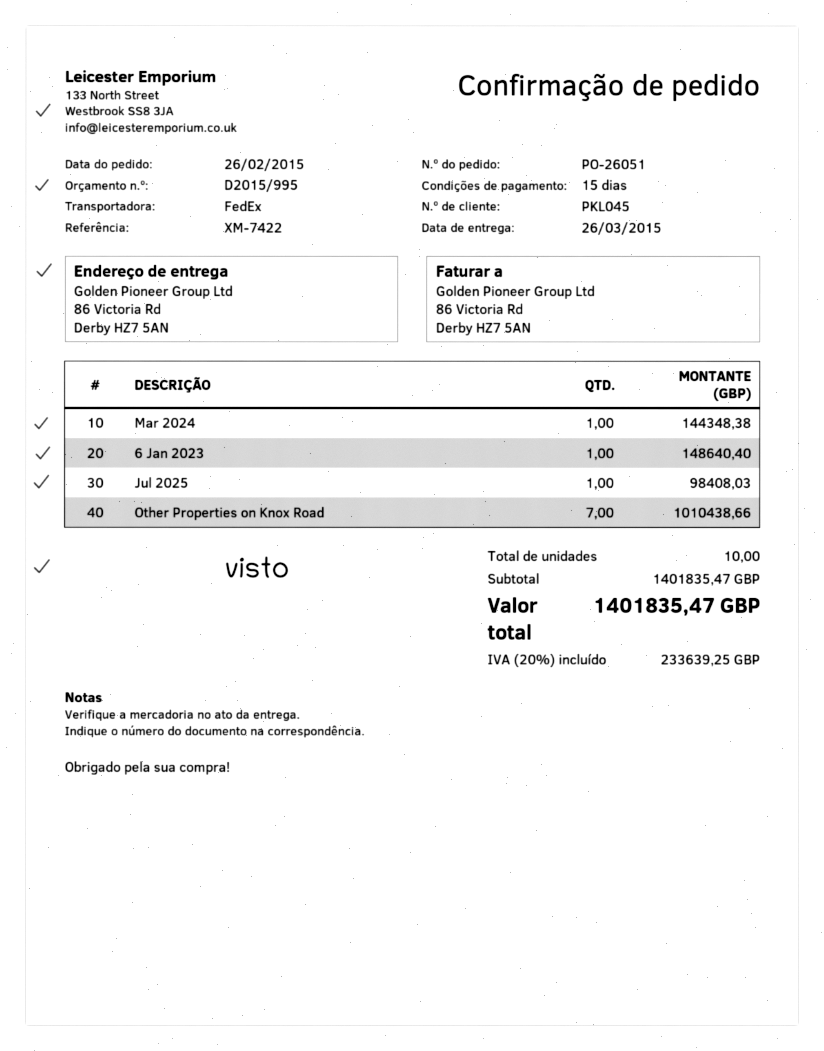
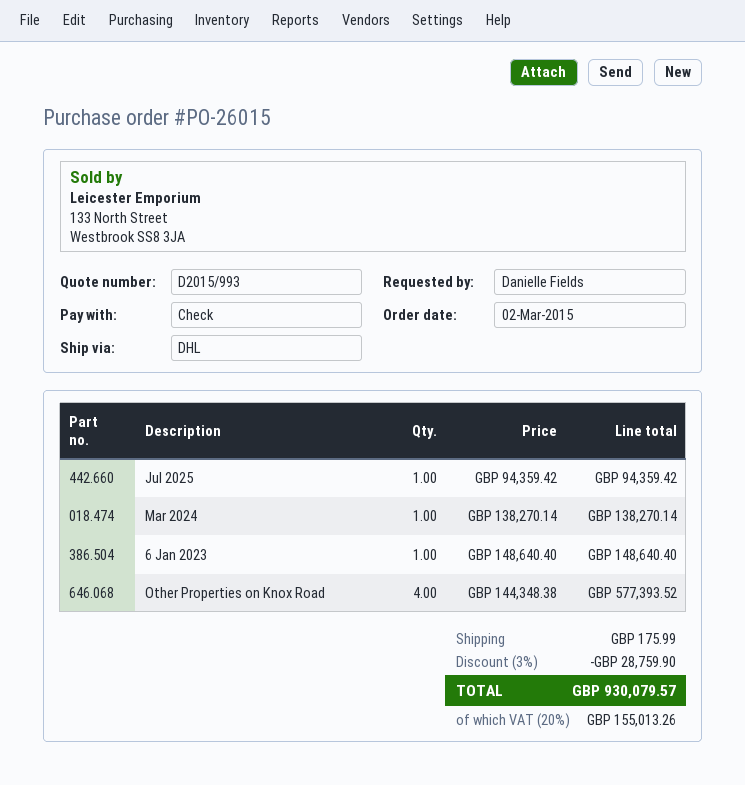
quote number: D2015/995 -> D2015/993
order number: PO-26051 -> PO-26015
order date: 2015-02-26 -> 2015-03-02
shipping method: FedEx -> DHL
Mar 2024: 1 for 144348.38 -> 1 for 138270.14
Jul 2025: 1 for 98408.03 -> 1 for 94359.42
Other Properties on Knox Road: 7 for 1010438.66 -> 4 for 577393.52
discount: none -> 3% = 28759.90
shipping: none -> 175.99
tax: 20% = 233639.25 -> 20% = 155013.26
total: 1401835.47 -> 930079.57

